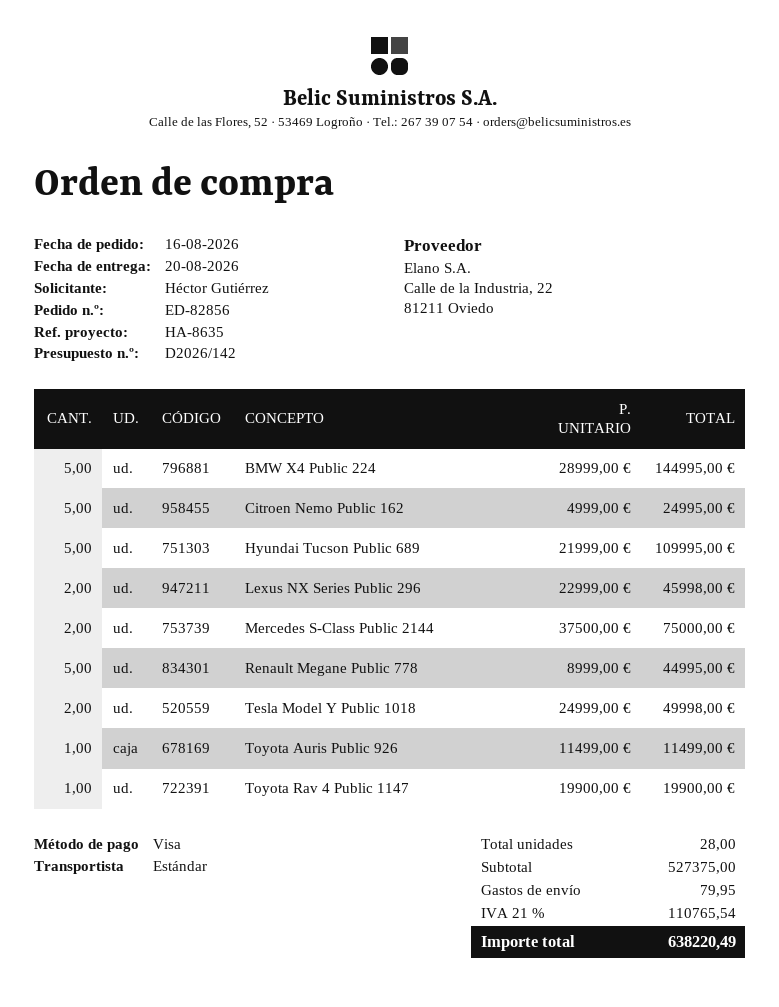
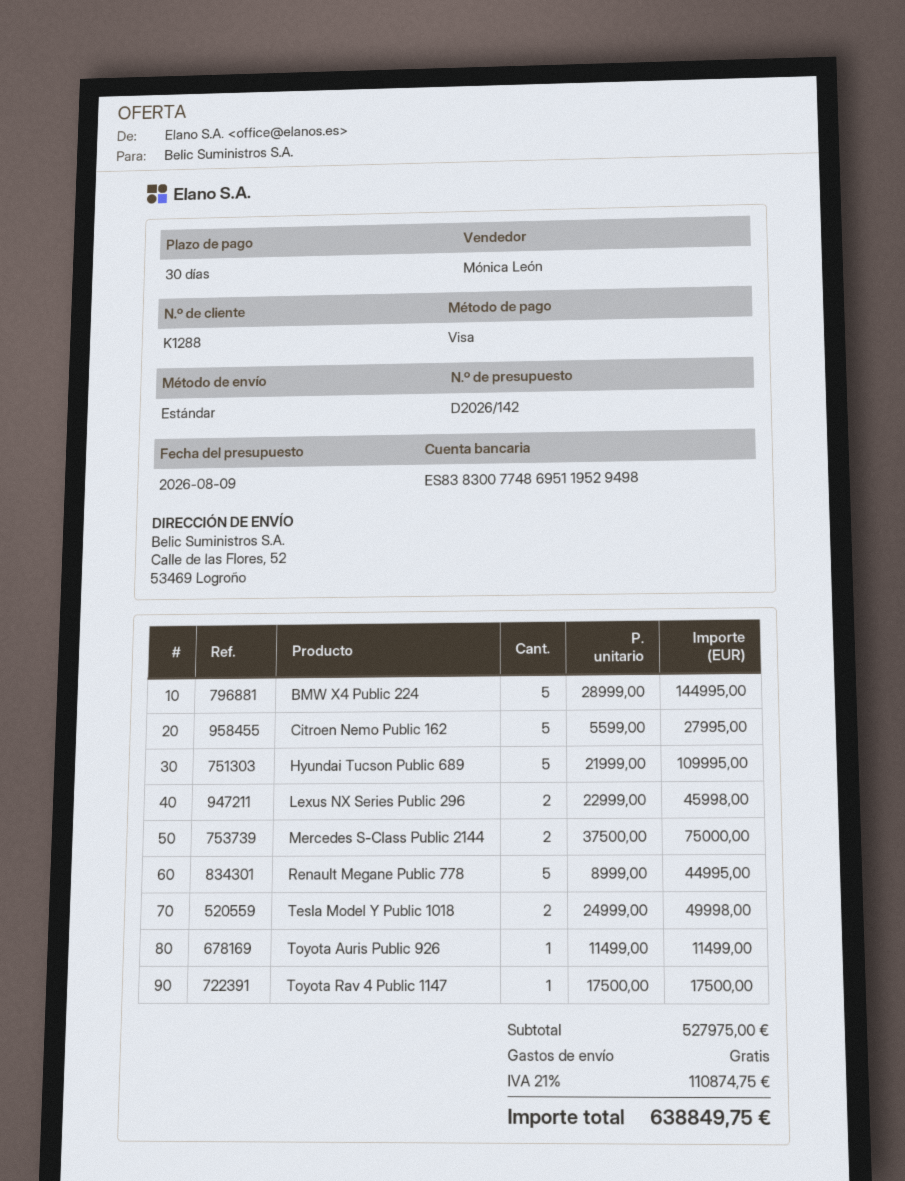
Citroen Nemo Public 162: 5 x 4999.00 = 24995.00 -> 5 x 5599.00 = 27995.00
Toyota Rav 4 Public 1147: 1 x 19900.00 = 19900.00 -> 1 x 17500.00 = 17500.00
subtotal: 527375.00 -> 527975.00
shipping: 79.95 -> 0.00
tax: 21% = 110765.54 -> 21% = 110874.75
total: 638220.49 -> 638849.75

